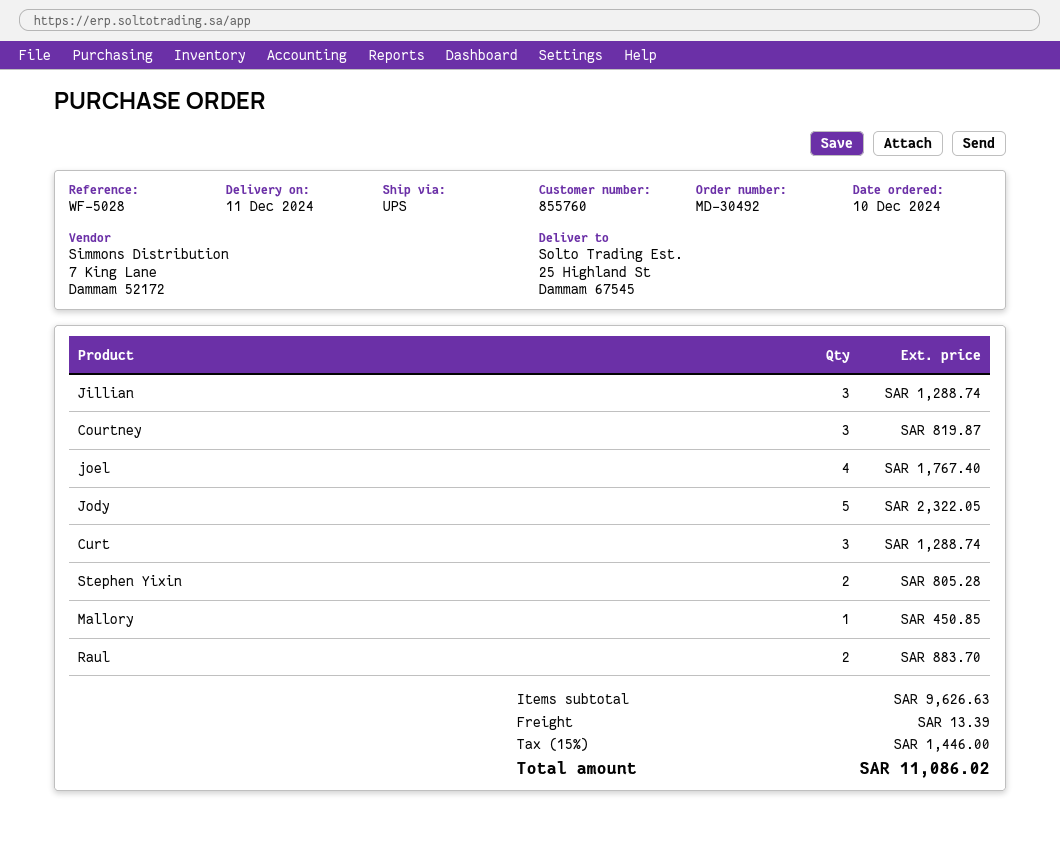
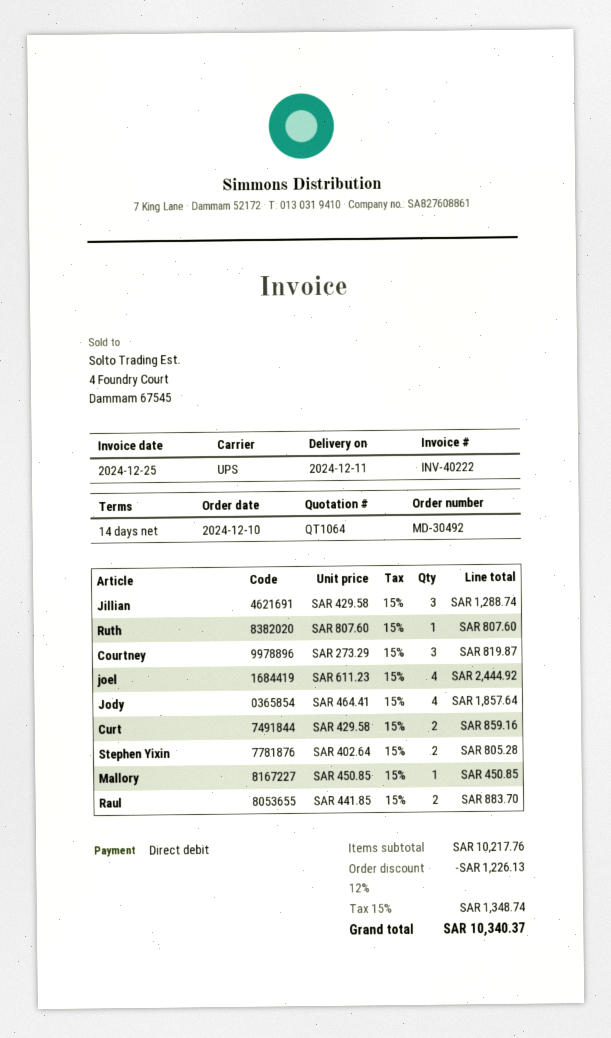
joel: 4 for 1767.40 -> 4 for 2444.92
Jody: 5 for 2322.05 -> 4 for 1857.64
Curt: 3 for 1288.74 -> 2 for 859.16
Ruth: none -> 1 for 807.60
subtotal: 9626.63 -> 10217.76
discount: none -> 12% = 1226.13
shipping: 13.39 -> none
tax: 15% = 1446.00 -> 15% = 1348.74
total: 11086.02 -> 10340.37

